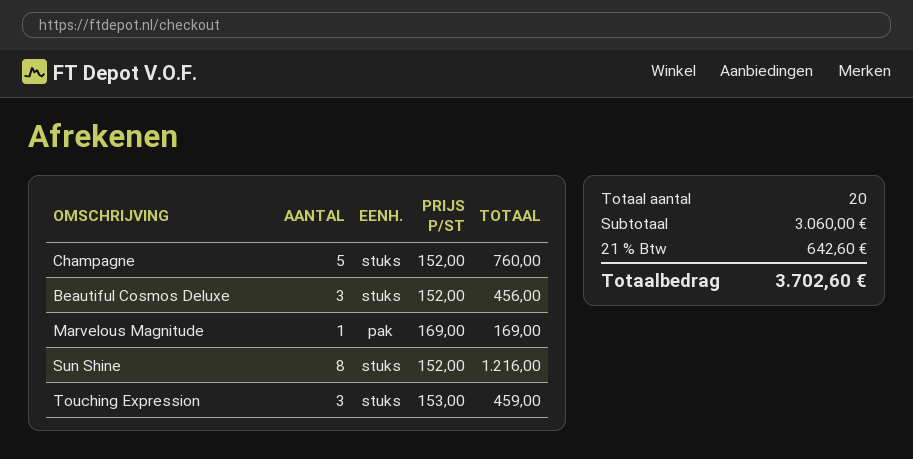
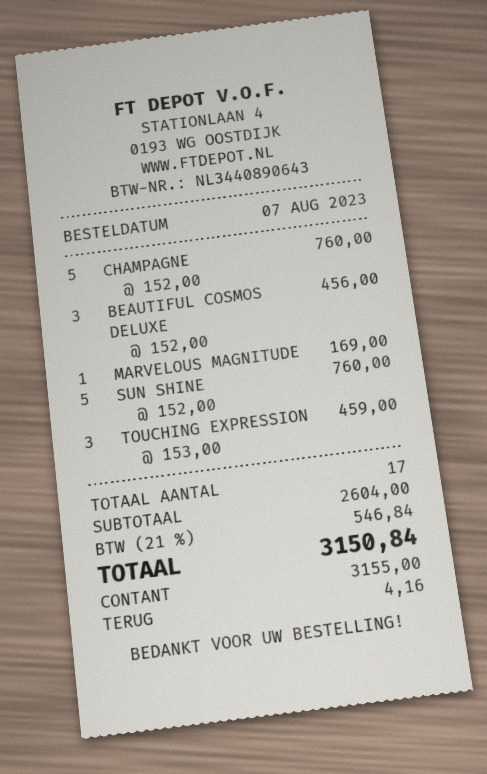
Sun Shine: 8 x 152.00 = 1216.00 -> 5 x 152.00 = 760.00
total quantity: 20 -> 17
subtotal: 3060.00 -> 2604.00
tax: 21% = 642.60 -> 21% = 546.84
total: 3702.60 -> 3150.84

